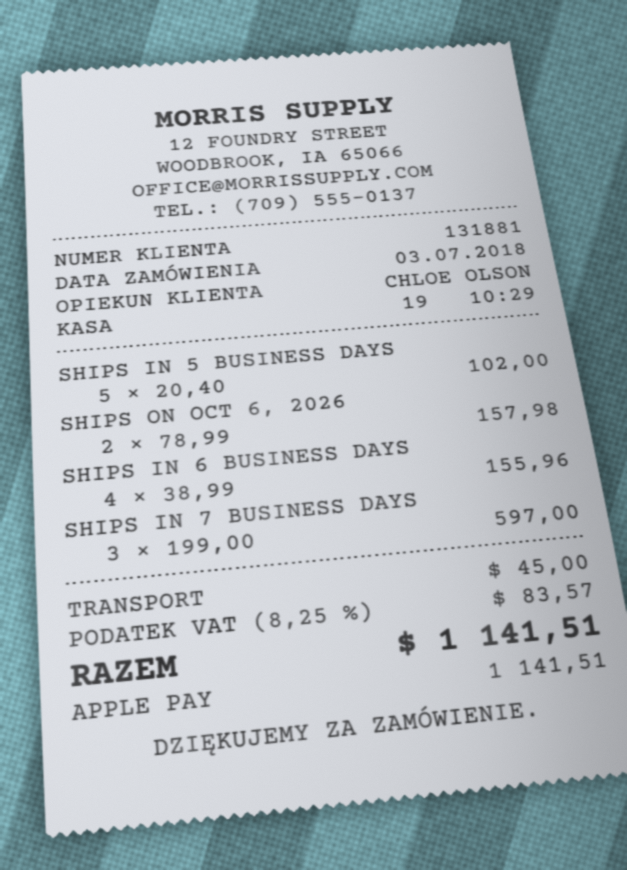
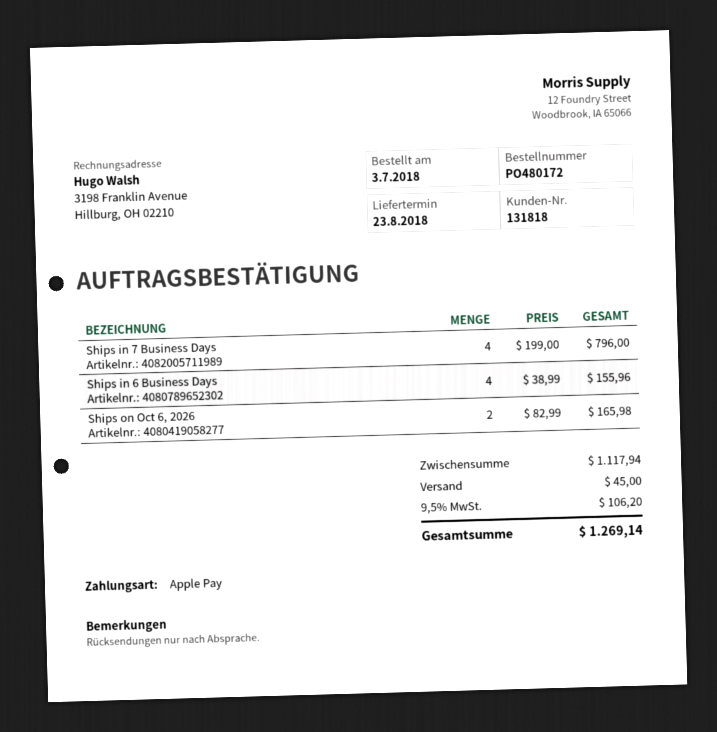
customer number: 131881 -> 131818
SHIPS IN 5 BUSINESS DAYS: 5 x 20.40 = 102.00 -> none
SHIPS ON OCT 6, 2026: 2 x 78.99 = 157.98 -> 2 x 82.99 = 165.98
SHIPS IN 7 BUSINESS DAYS: 3 x 199.00 = 597.00 -> 4 x 199.00 = 796.00
tax: 8.25% = 83.57 -> 9.5% = 106.20
total: 1141.51 -> 1269.14

